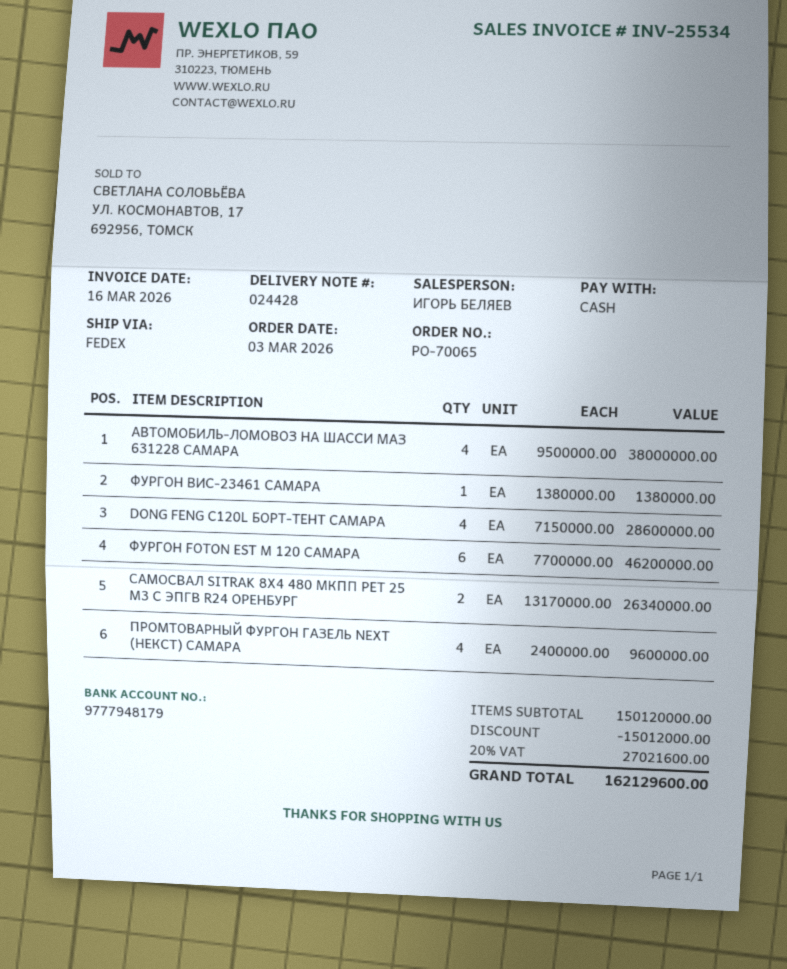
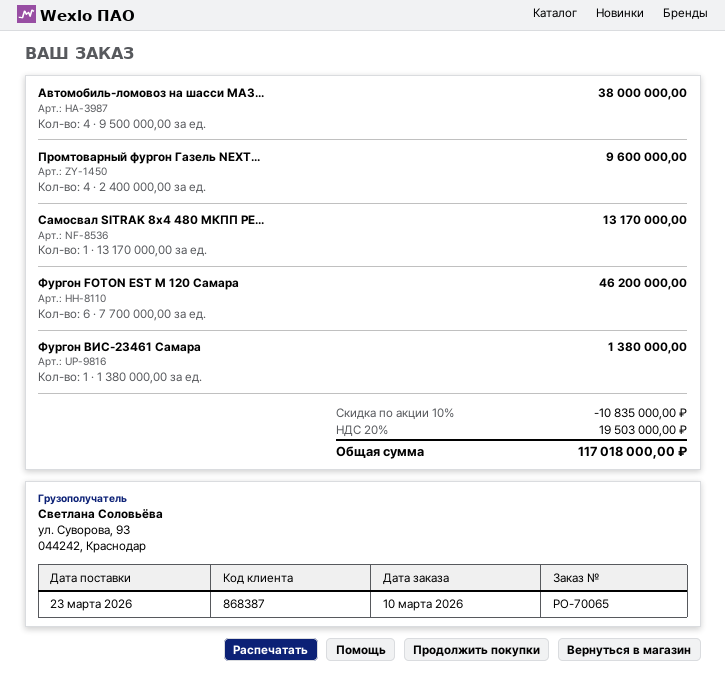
order date: 2026-03-03 -> 2026-03-10
DONG FENG C120L БОРТ-ТЕНТ САМАРА: 4 x 7150000.00 = 28600000.00 -> none
САМОСВАЛ SITRAK 8Х4 480 МКПП РЕТ 25 М3 C ЭПГВ R24 ОРЕНБУРГ: 2 x 13170000.00 = 26340000.00 -> 1 x 13170000.00 = 13170000.00
discount: 15012000.00 -> 10835000.00
tax: 20% = 27021600.00 -> 20% = 19503000.00
total: 162129600.00 -> 117018000.00

